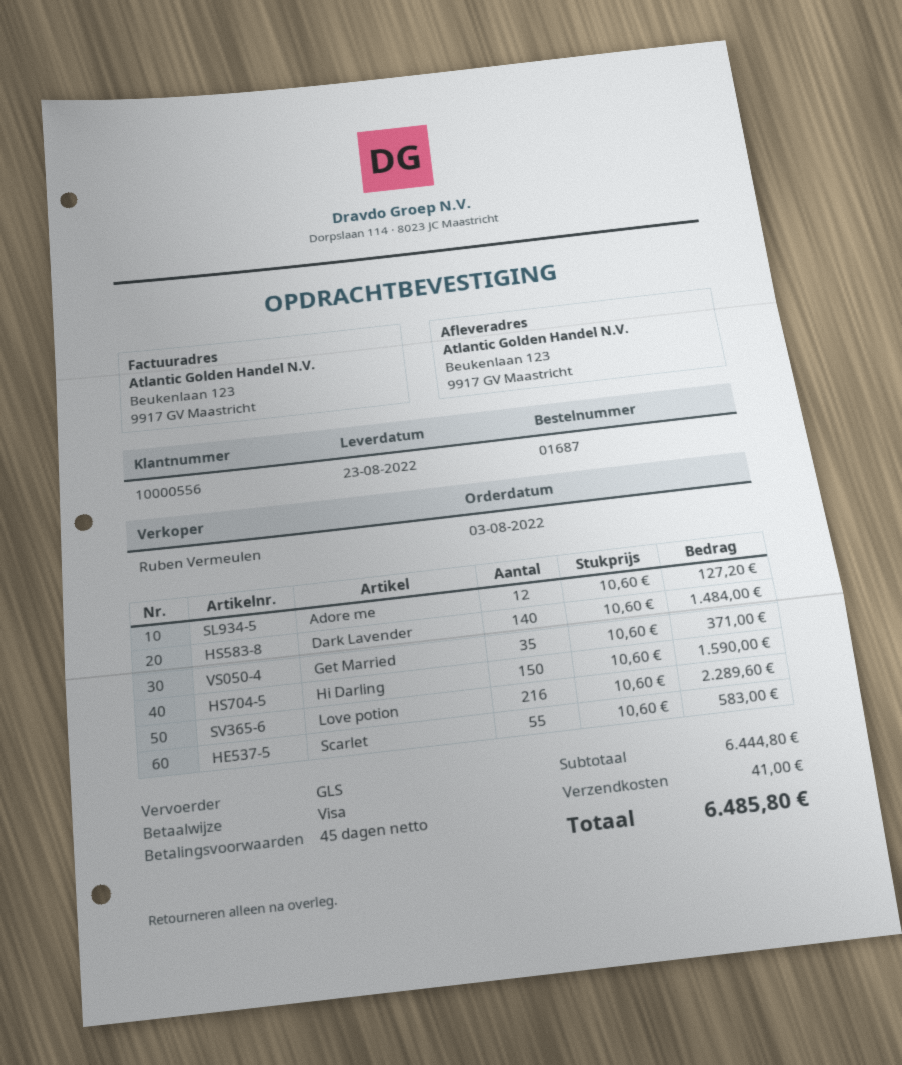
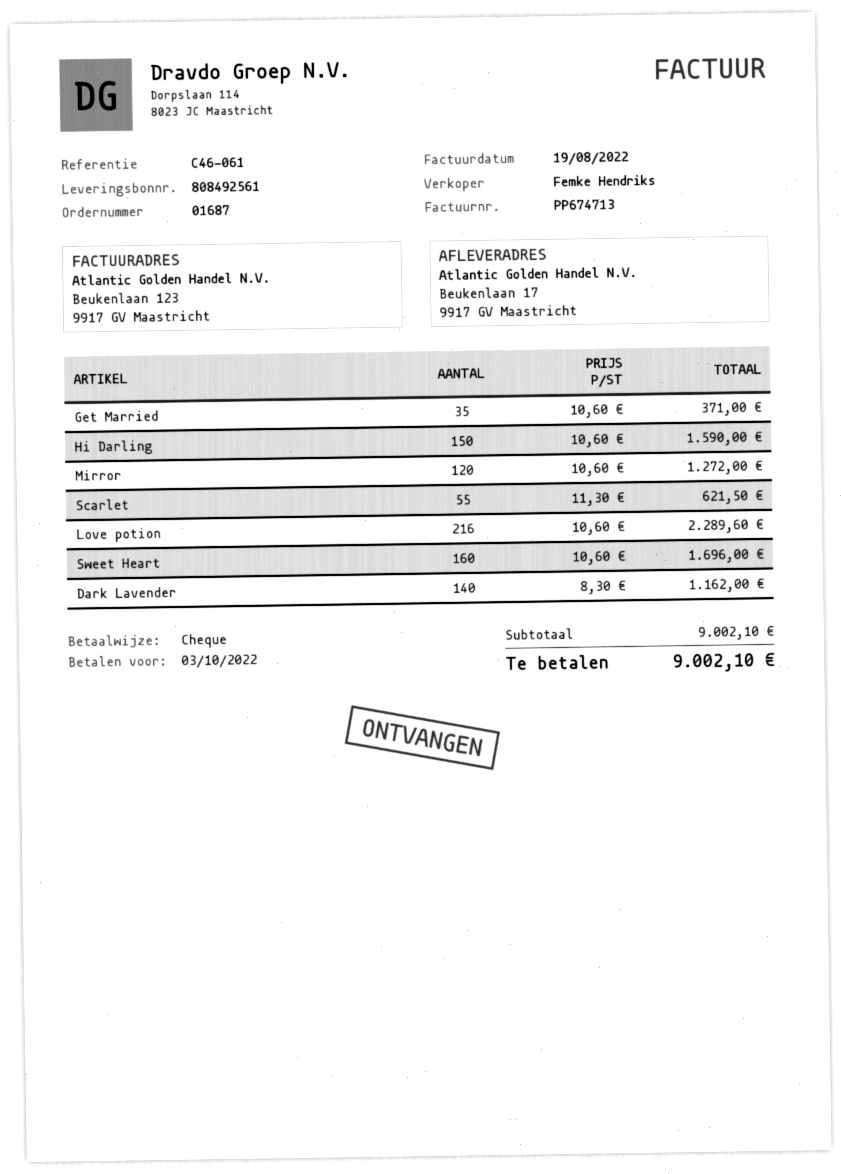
sales rep: Ruben Vermeulen -> Femke Hendriks
payment method: Visa -> cheque
ship to: Beukenlaan 123, 9917 GV Maastricht -> Beukenlaan 17, 9917 GV Maastricht
Adore me: 12 x 10.60 = 127.20 -> none
Dark Lavender: 140 x 10.60 = 1484.00 -> 140 x 8.30 = 1162.00
Scarlet: 55 x 10.60 = 583.00 -> 55 x 11.30 = 621.50
Mirror: none -> 120 x 10.60 = 1272.00
Sweet Heart: none -> 160 x 10.60 = 1696.00
subtotal: 6444.80 -> 9002.10
shipping: 41.00 -> none
total: 6485.80 -> 9002.10

